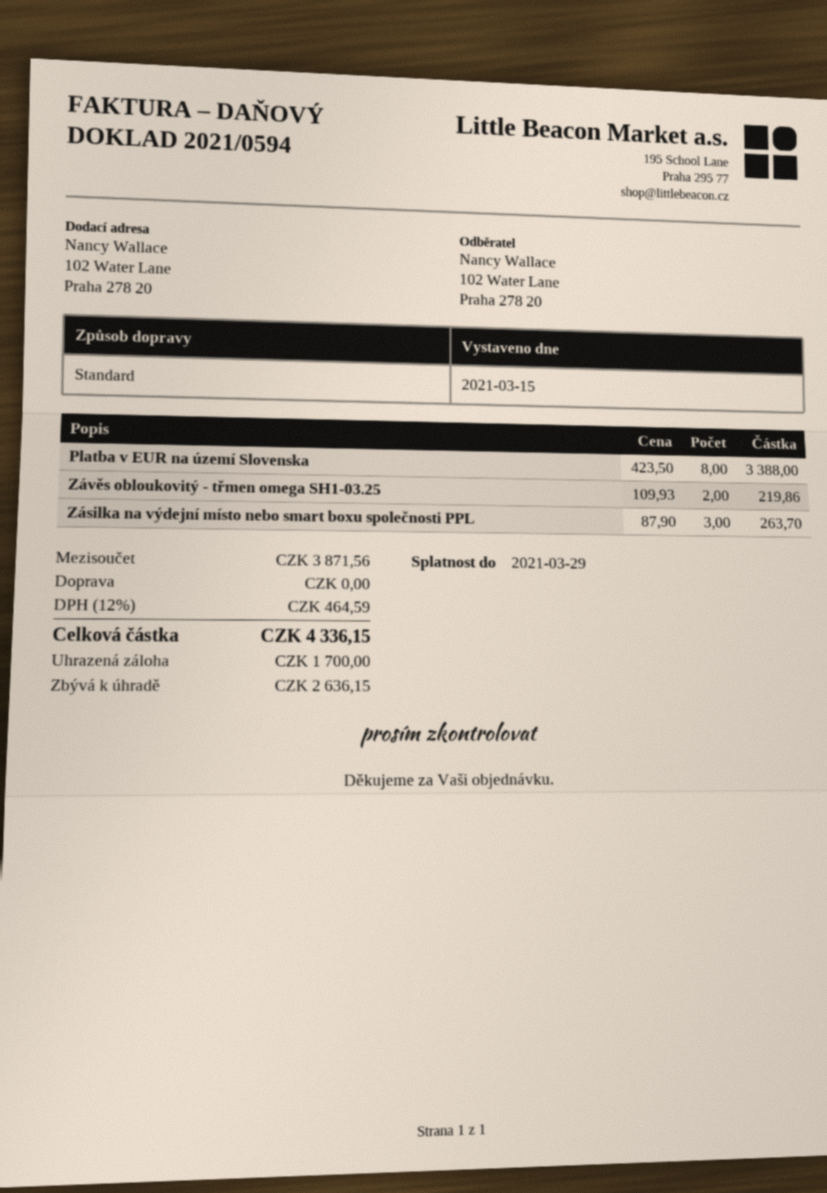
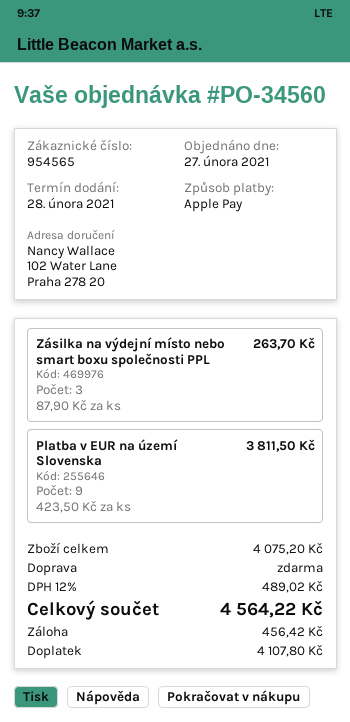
Platba v EUR na území Slovenska: 8 x 423.50 = 3388.00 -> 9 x 423.50 = 3811.50
Závěs obloukovitý - třmen omega SH1-03.25: 2 x 109.93 = 219.86 -> none
subtotal: 3871.56 -> 4075.20
tax: 12% = 464.59 -> 12% = 489.02
total: 4336.15 -> 4564.22
deposit: 1700.00 -> 456.42
balance: 2636.15 -> 4107.80

